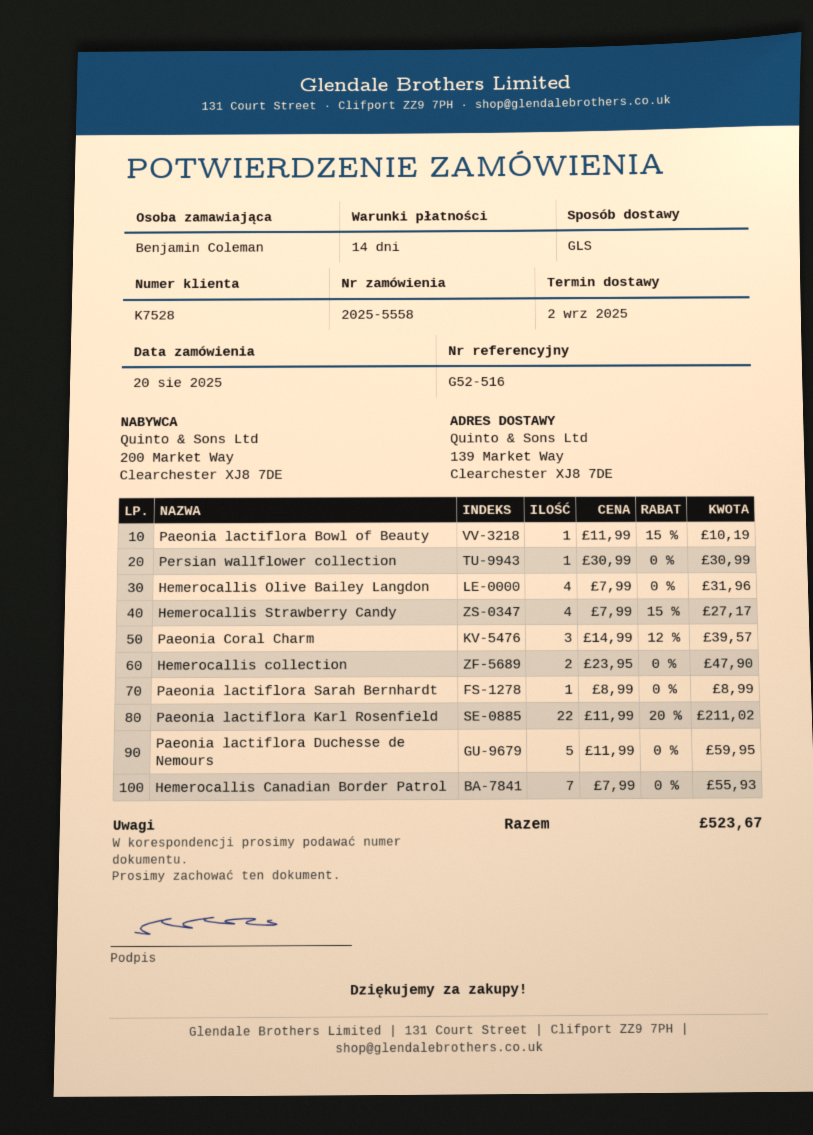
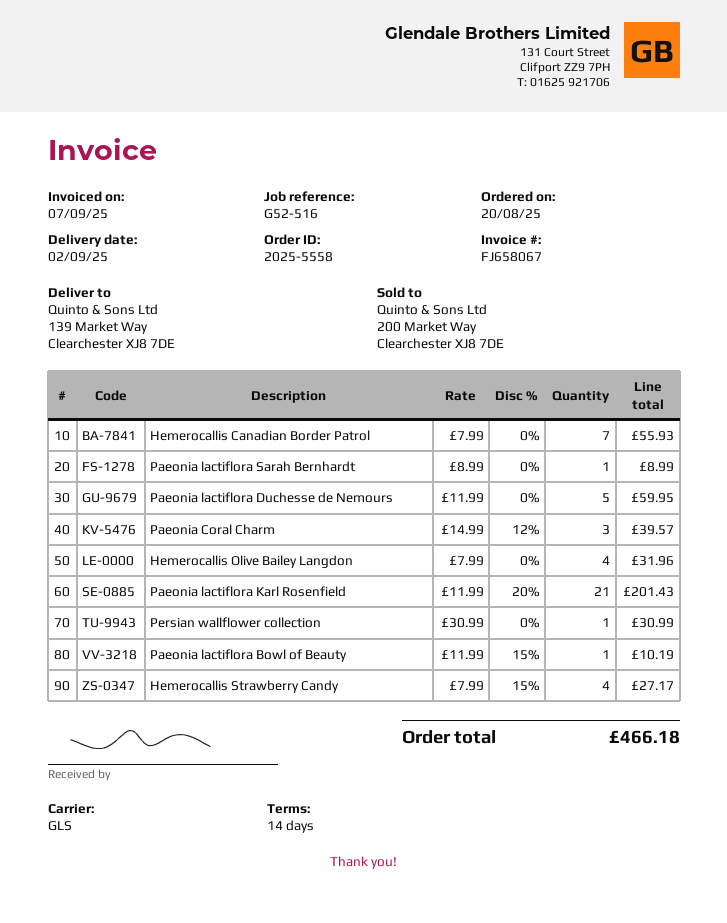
Hemerocallis collection: 2 x 23.95 = 47.90 -> none
Paeonia lactiflora Karl Rosenfield: 22 x 11.99 - 20% = 211.02 -> 21 x 11.99 - 20% = 201.43
total: 523.67 -> 466.18

